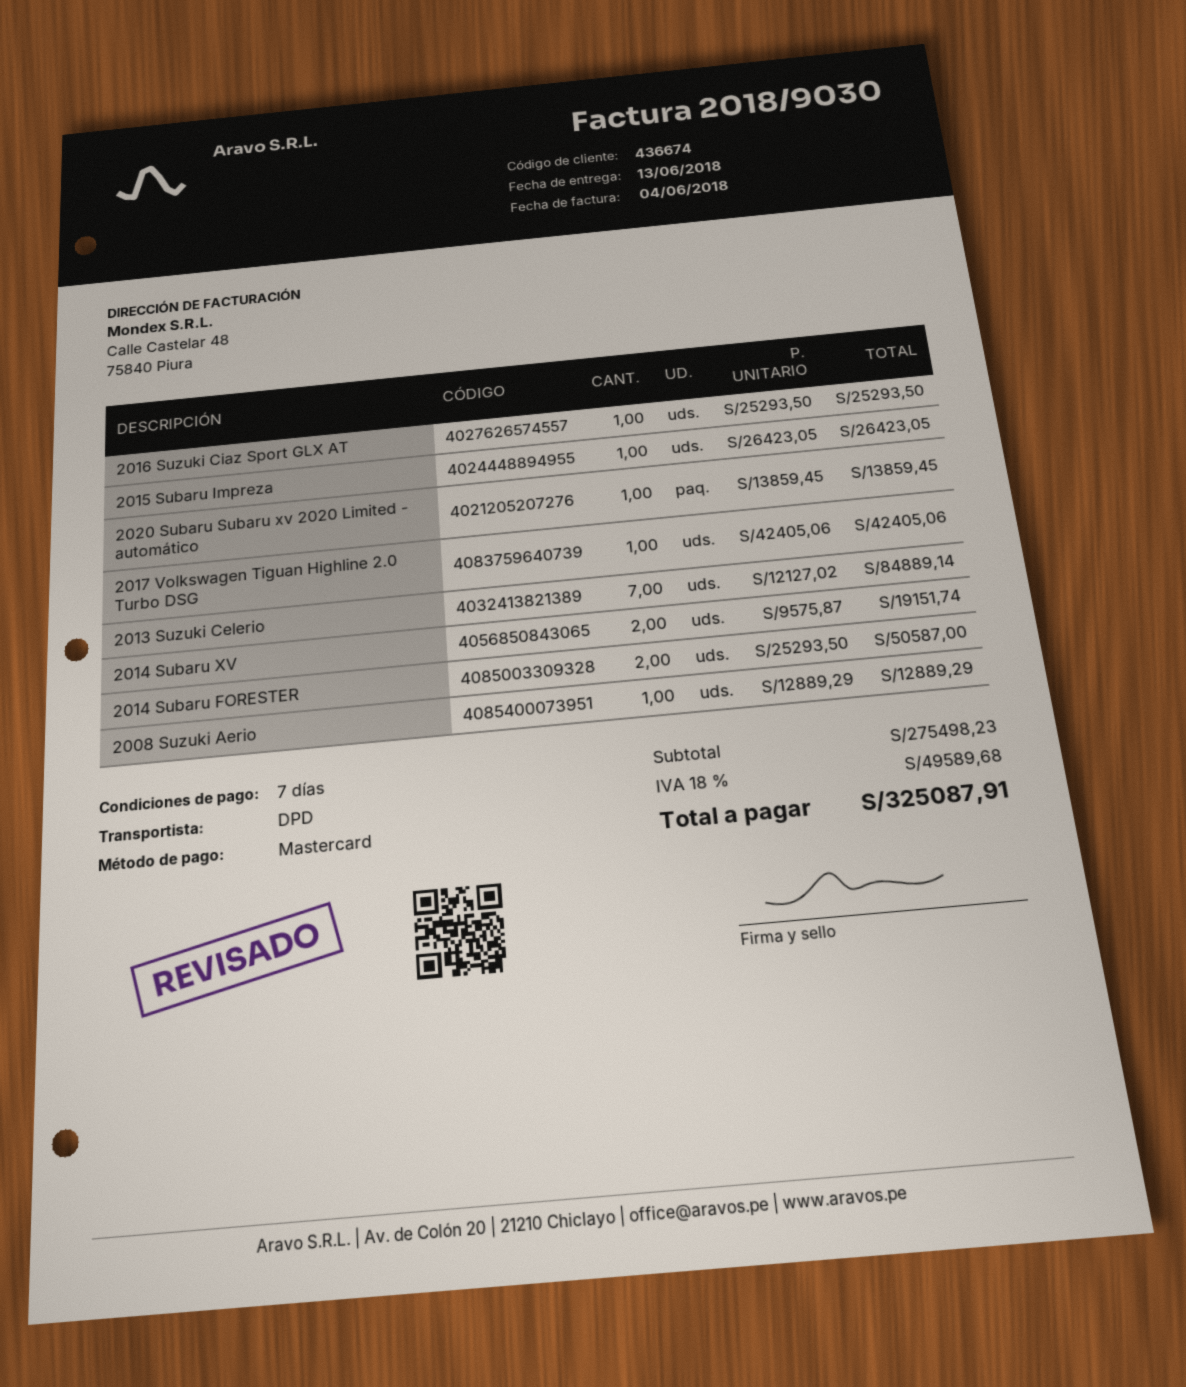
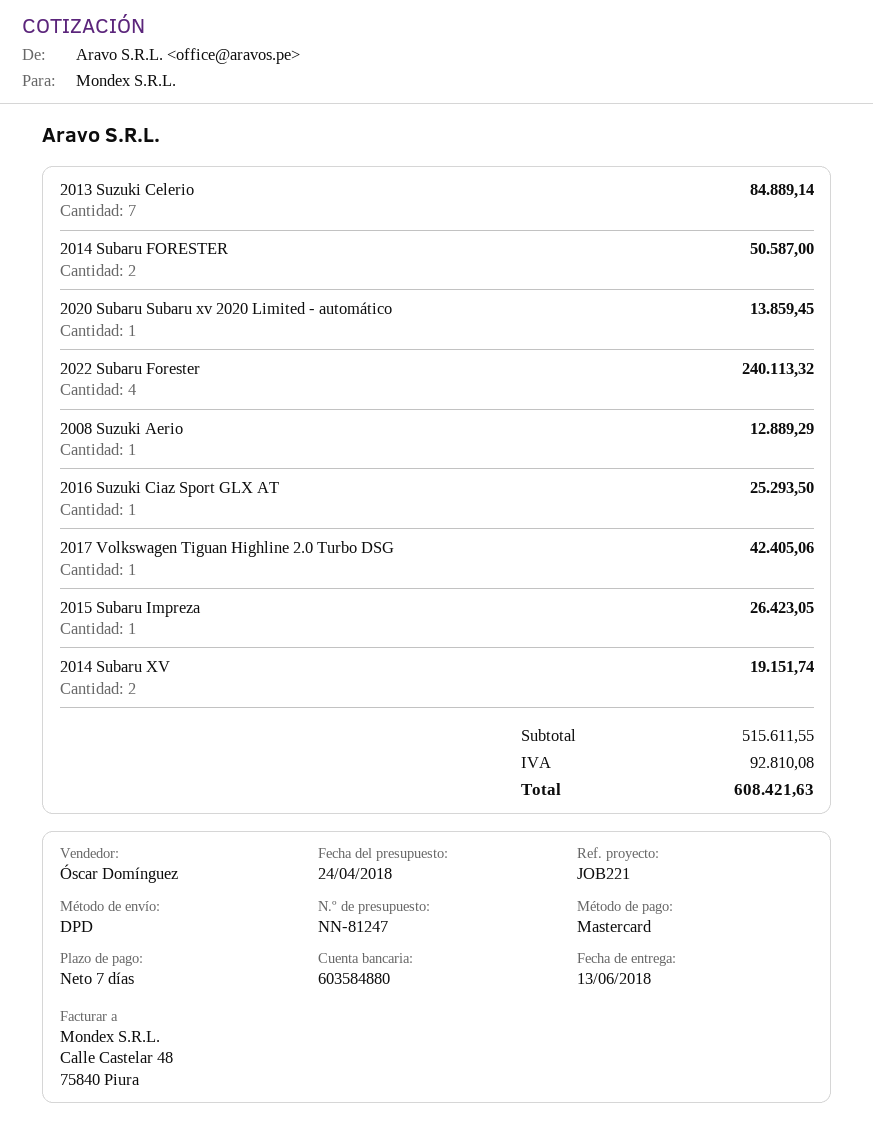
2022 Subaru Forester: none -> 4 for 240113.32
subtotal: 275498.23 -> 515611.55
tax: 49589.68 -> 92810.08
total: 325087.91 -> 608421.63

